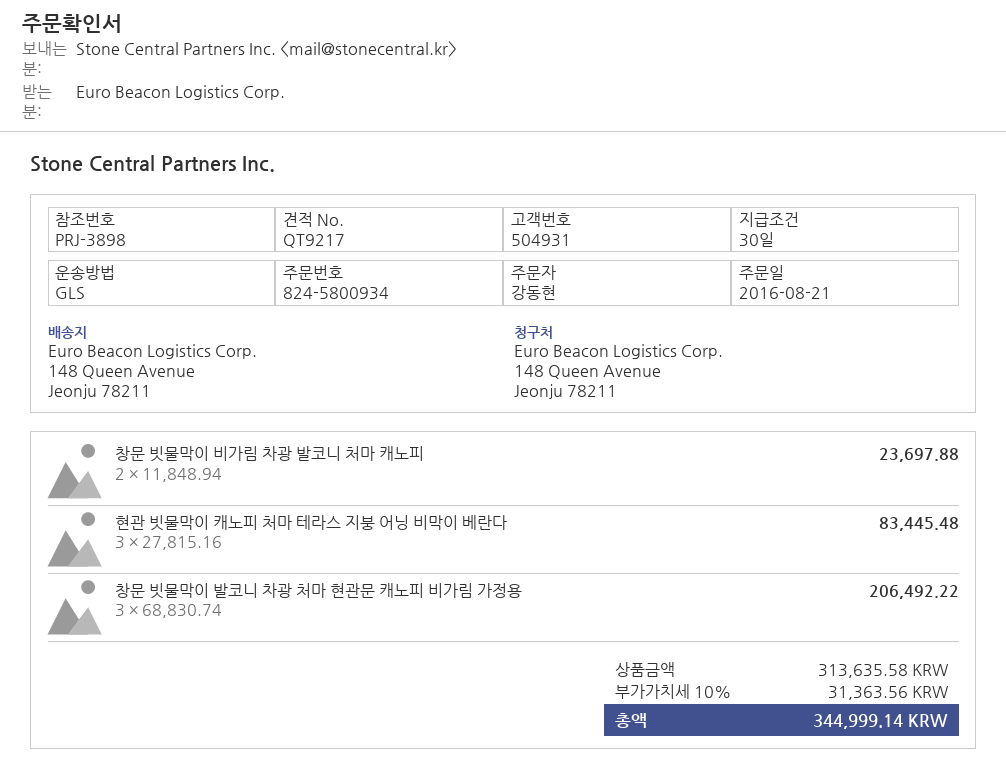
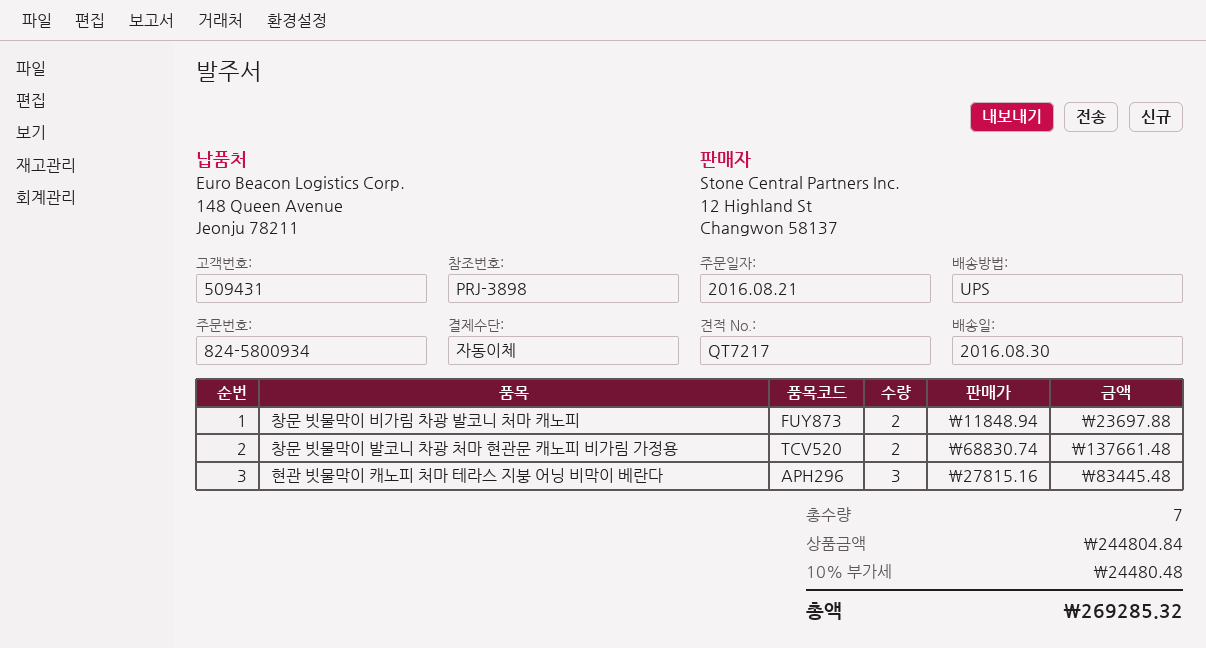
quote number: QT9217 -> QT7217
customer number: 504931 -> 509431
shipping method: GLS -> UPS
창문 빗물막이 발코니 차광 처마 현관문 캐노피 비가림 가정용: 3 x 68830.74 = 206492.22 -> 2 x 68830.74 = 137661.48
subtotal: 313635.58 -> 244804.84
tax: 10% = 31363.56 -> 10% = 24480.48
total: 344999.14 -> 269285.32

